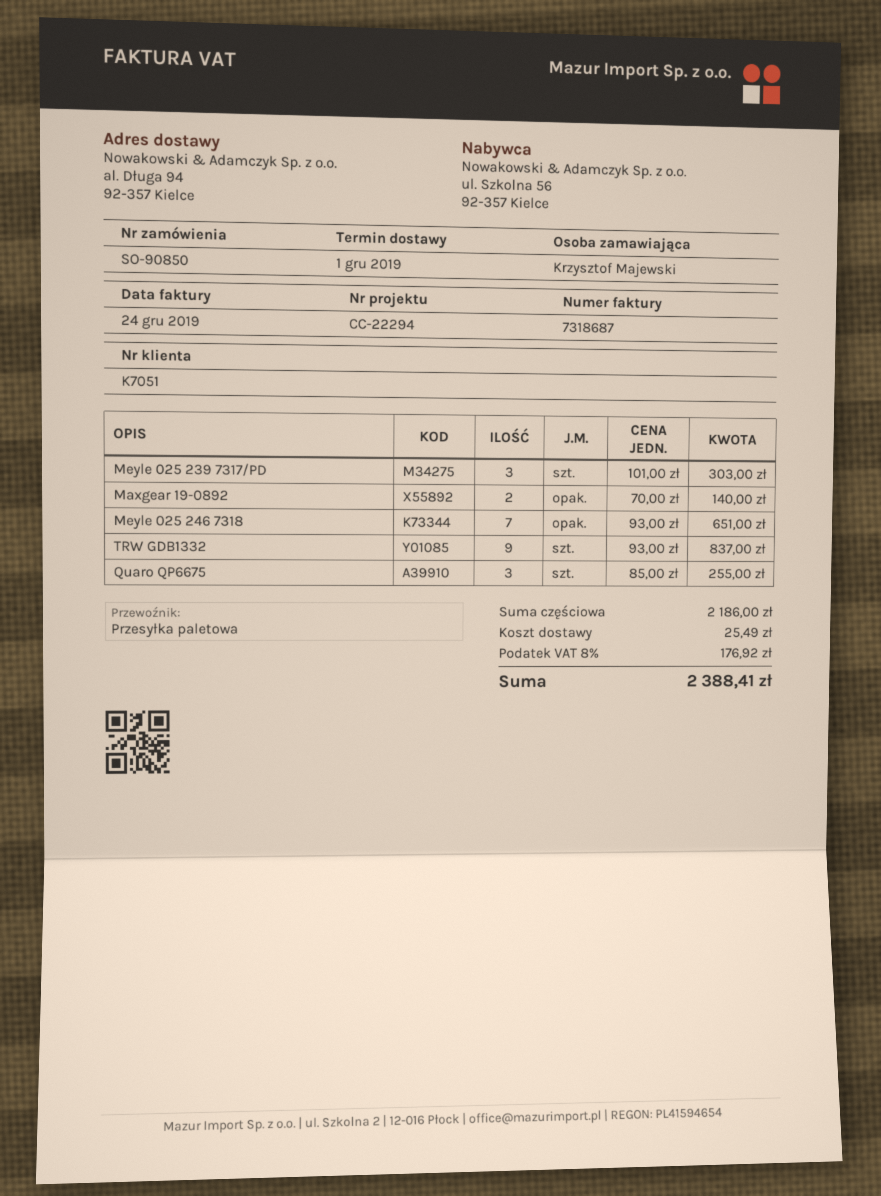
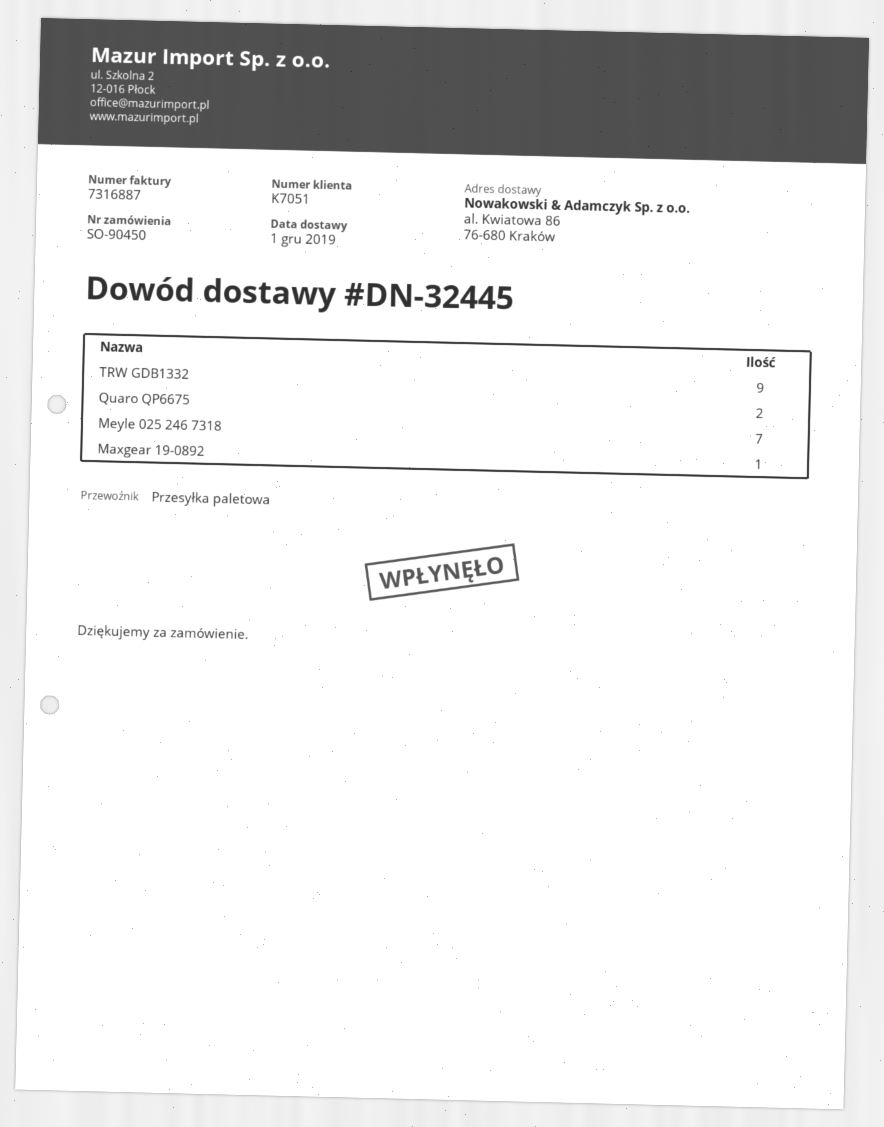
order number: SO-90850 -> SO-90450
invoice number: 7318687 -> 7316887
ship to: al. Długa 94, 92-357 Kielce -> al. Kwiatowa 86, 76-680 Kraków
Meyle 025 239 7317/PD: 3 -> none
Maxgear 19-0892: 2 -> 1
Quaro QP6675: 3 -> 2

